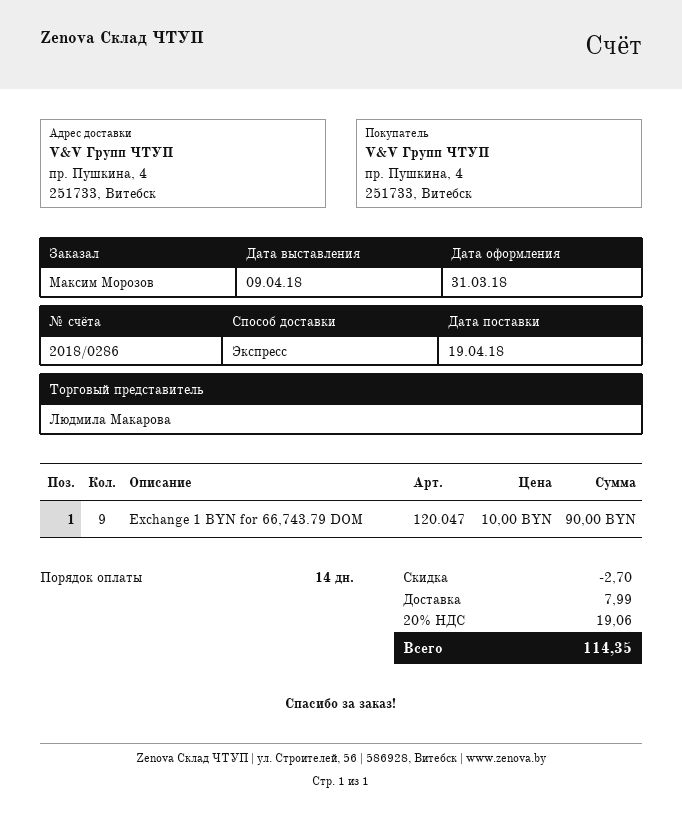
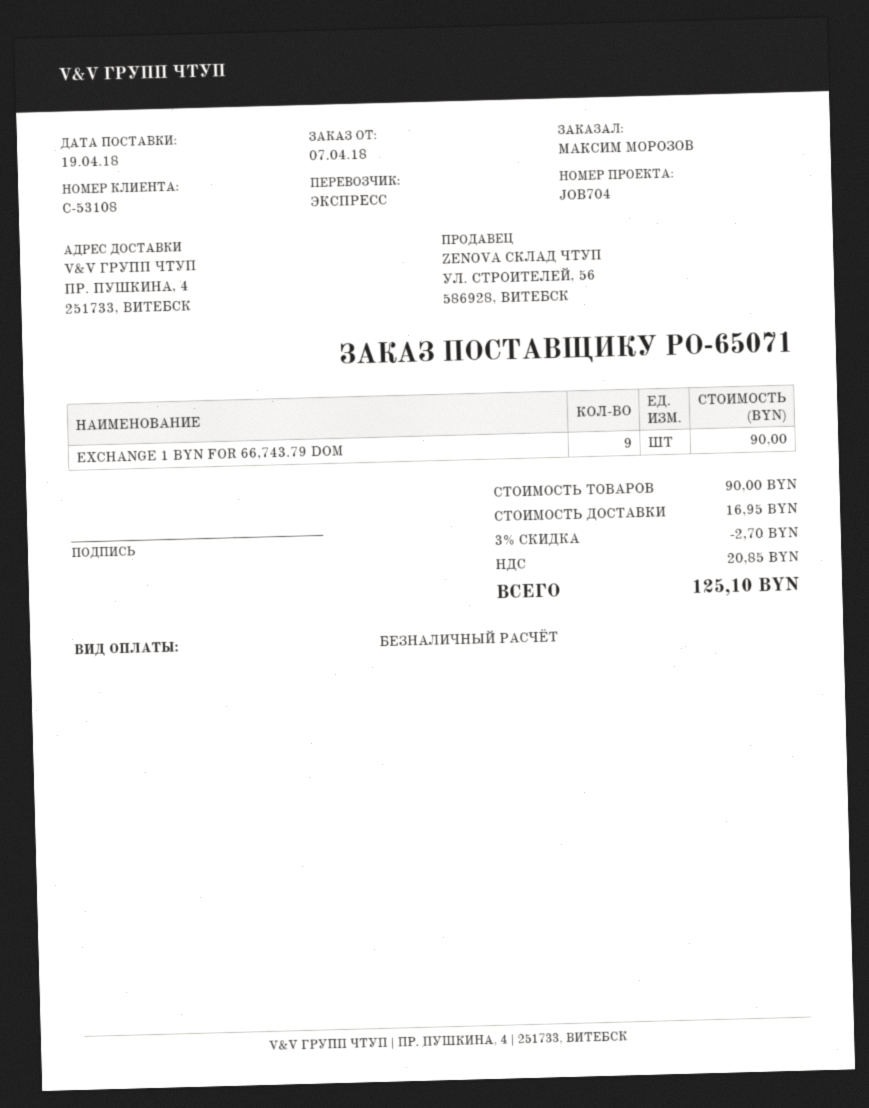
order date: 2018-03-31 -> 2018-04-07
shipping: 7.99 -> 16.95
tax: 19.06 -> 20.85
total: 114.35 -> 125.10

